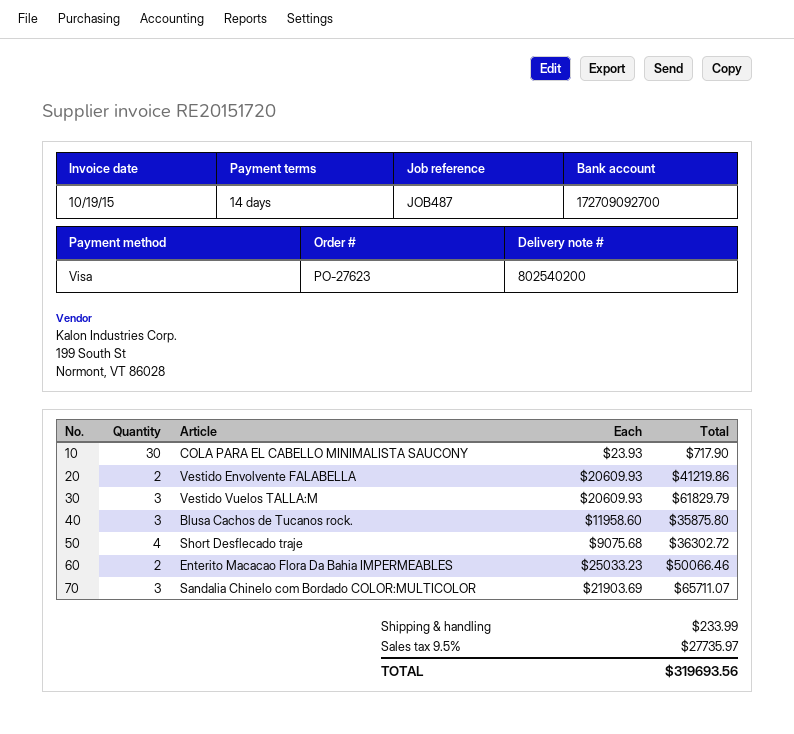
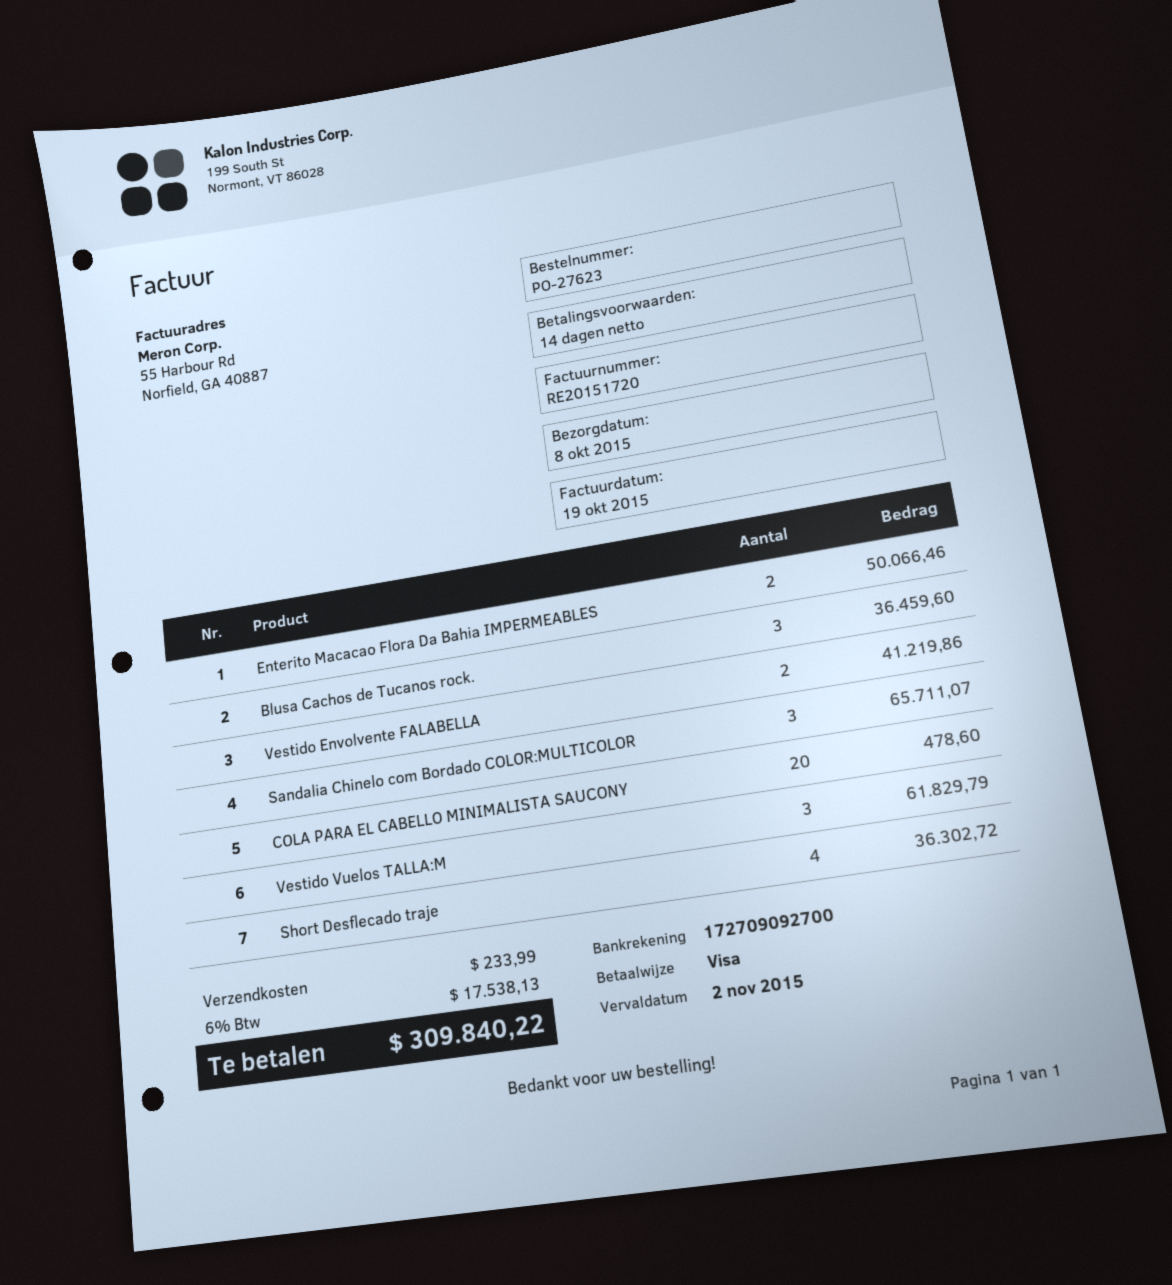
COLA PARA EL CABELLO MINIMALISTA SAUCONY: 30 for 717.90 -> 20 for 478.60
Blusa Cachos de Tucanos rock.: 3 for 35875.80 -> 3 for 36459.60
tax: 9.5% = 27735.97 -> 6% = 17538.13
total: 319693.56 -> 309840.22

